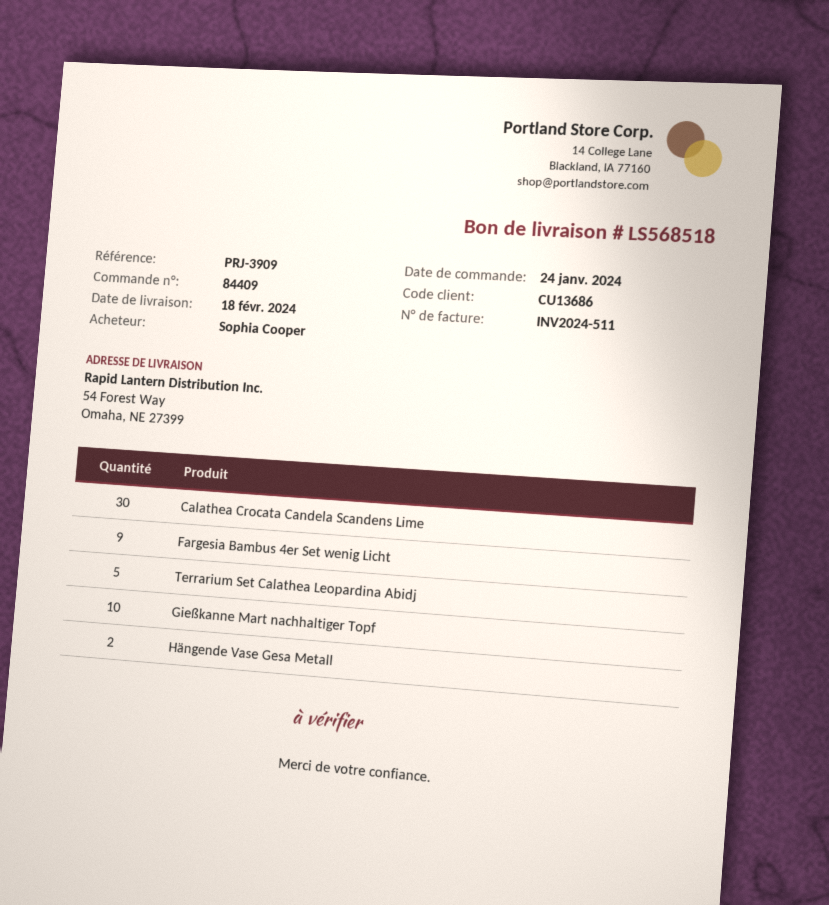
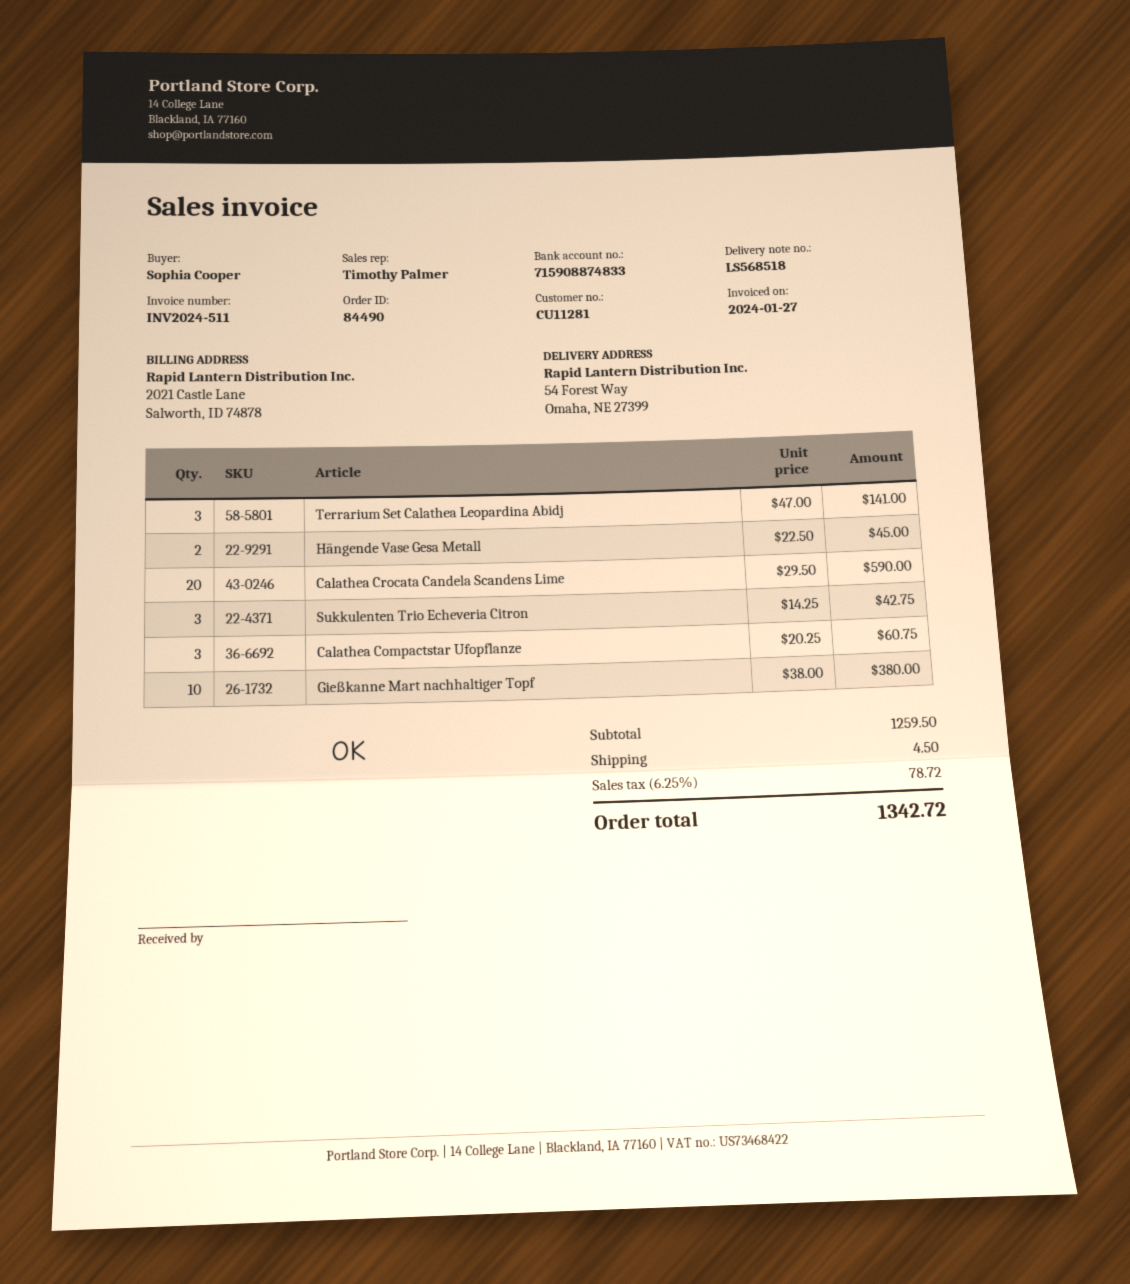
order number: 84409 -> 84490
customer number: CU13686 -> CU11281
Calathea Crocata Candela Scandens Lime: 30 -> 20
Fargesia Bambus 4er Set wenig Licht: 9 -> none
Terrarium Set Calathea Leopardina Abidj: 5 -> 3
Sukkulenten Trio Echeveria Citron: none -> 3
Calathea Compactstar Ufopflanze: none -> 3

